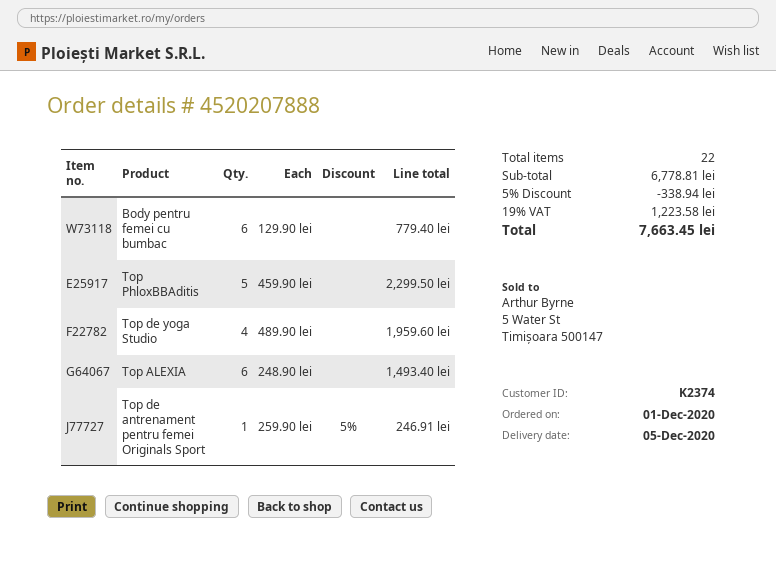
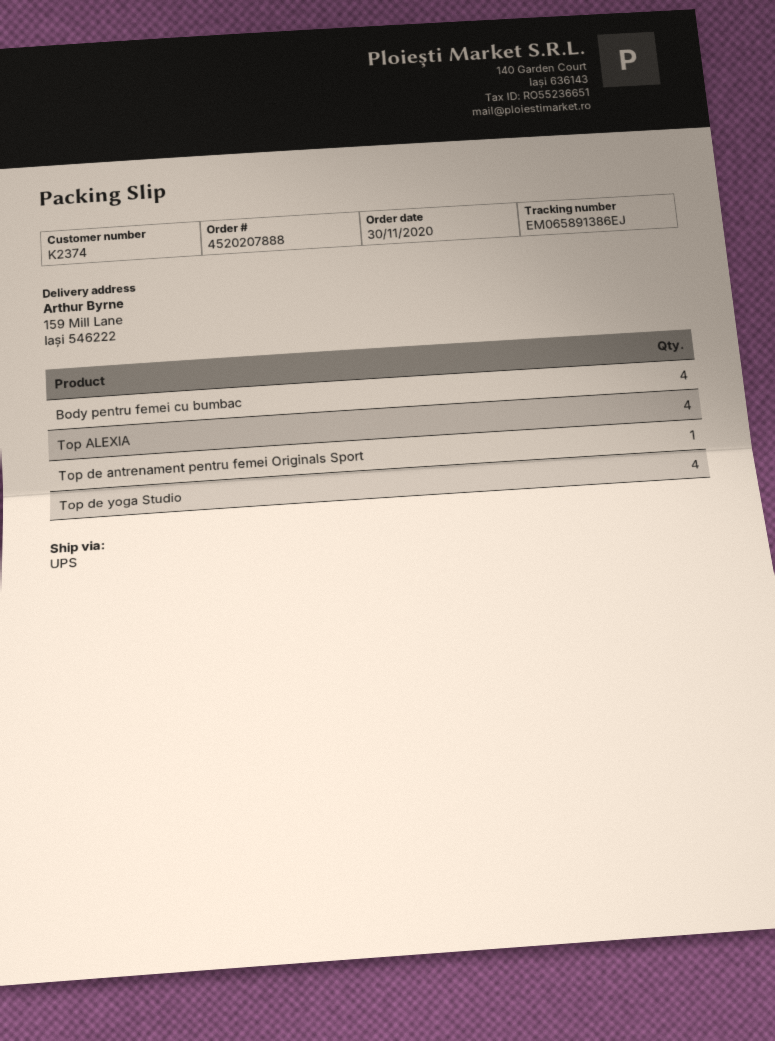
order date: 2020-12-01 -> 2020-11-30
Body pentru femei cu bumbac: 6 -> 4
Top PhloxBBAditis: 5 -> none
Top ALEXIA: 6 -> 4

